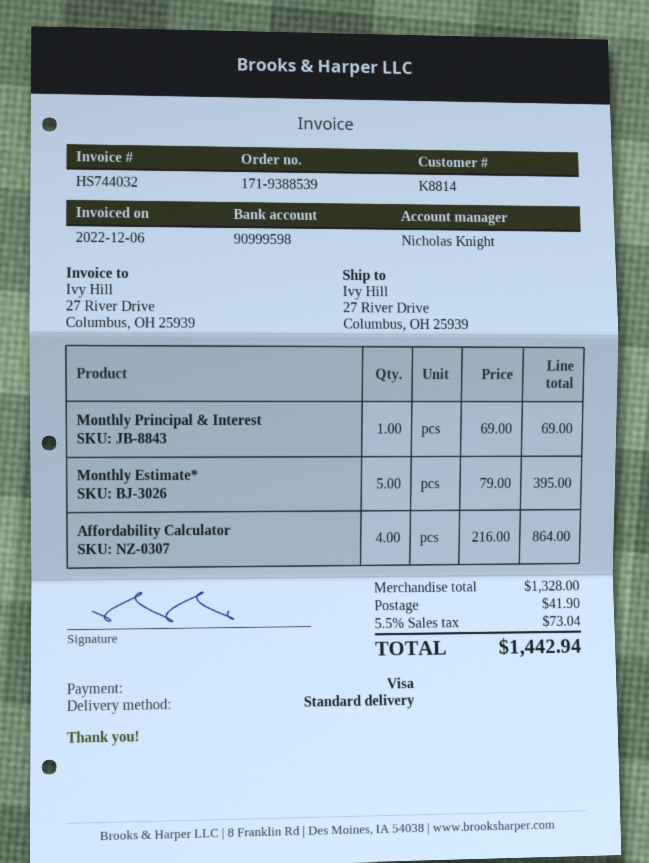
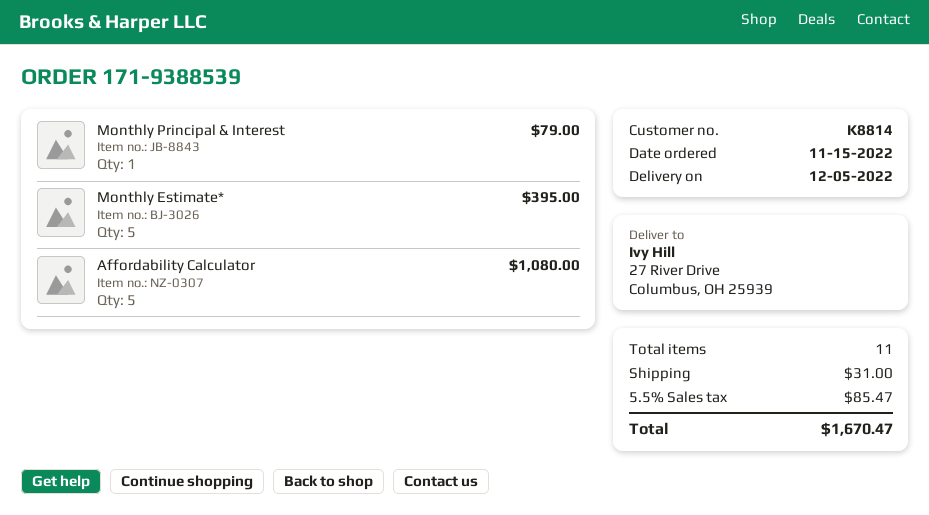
Monthly Principal & Interest: 1 for 69.00 -> 1 for 79.00
Affordability Calculator: 4 for 864.00 -> 5 for 1080.00
shipping: 41.90 -> 31.00
tax: 5.5% = 73.04 -> 5.5% = 85.47
total: 1442.94 -> 1670.47

